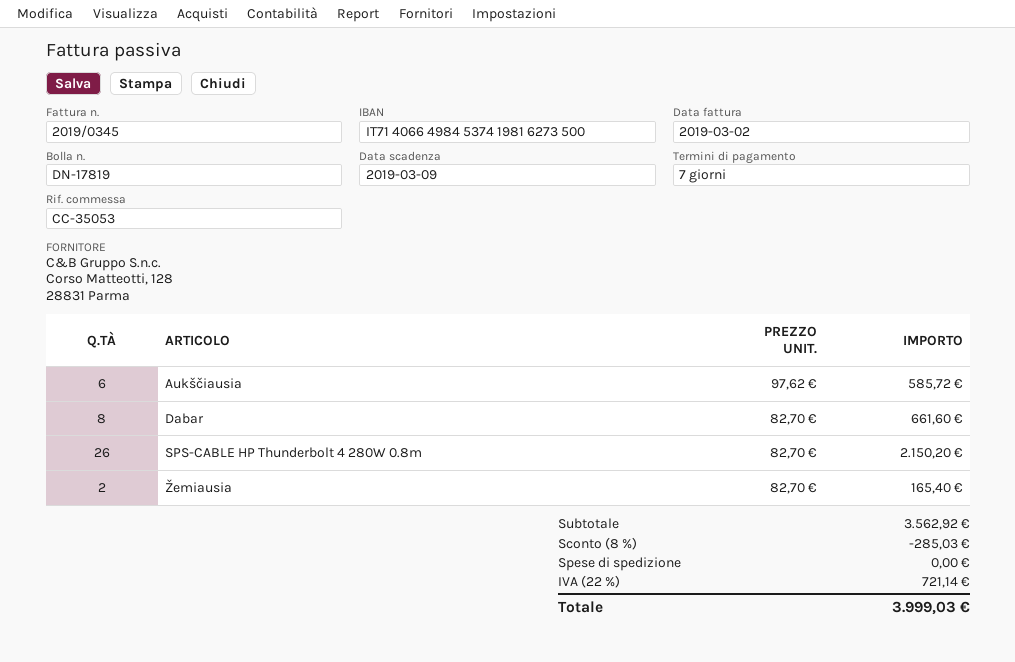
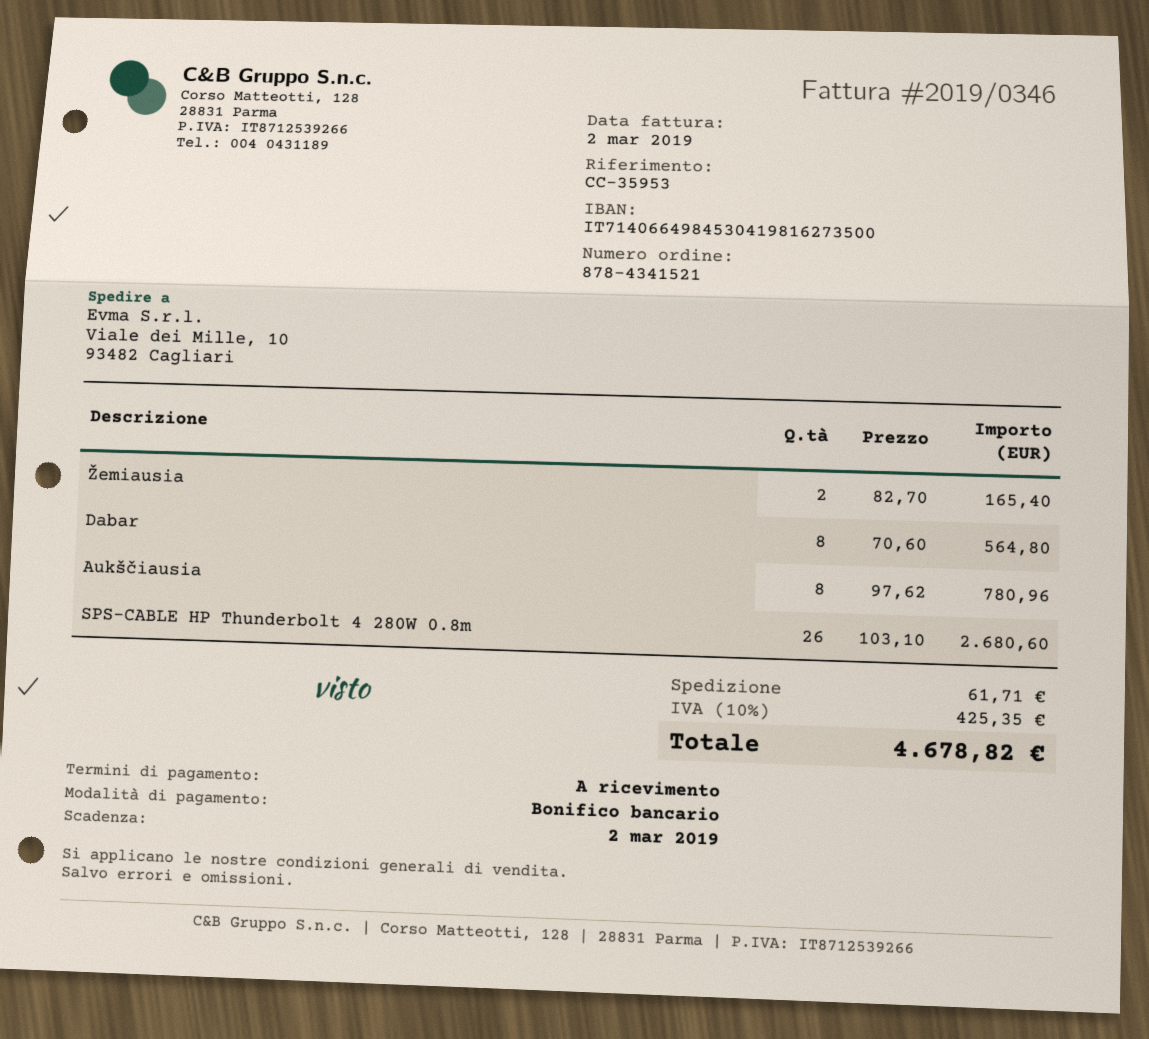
invoice number: 2019/0345 -> 2019/0346
payment terms: 7 days -> on receipt
due date: 2019-03-09 -> 2019-03-02
reference: CC-35053 -> CC-35953
bank account: IT7140664984537419816273500 -> IT7140664984530419816273500
Aukščiausia: 6 x 97.62 = 585.72 -> 8 x 97.62 = 780.96
Dabar: 8 x 82.70 = 661.60 -> 8 x 70.60 = 564.80
SPS-CABLE HP Thunderbolt 4 280W 0.8m: 26 x 82.70 = 2150.20 -> 26 x 103.10 = 2680.60
discount: 8% = 285.03 -> none
shipping: 0.00 -> 61.71
tax: 22% = 721.14 -> 10% = 425.35
total: 3999.03 -> 4678.82

